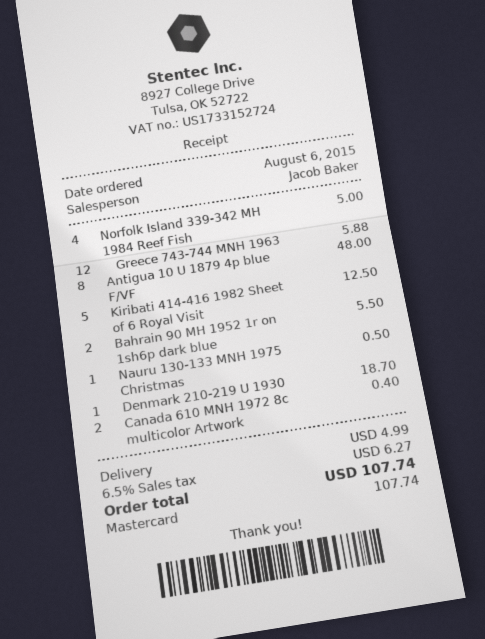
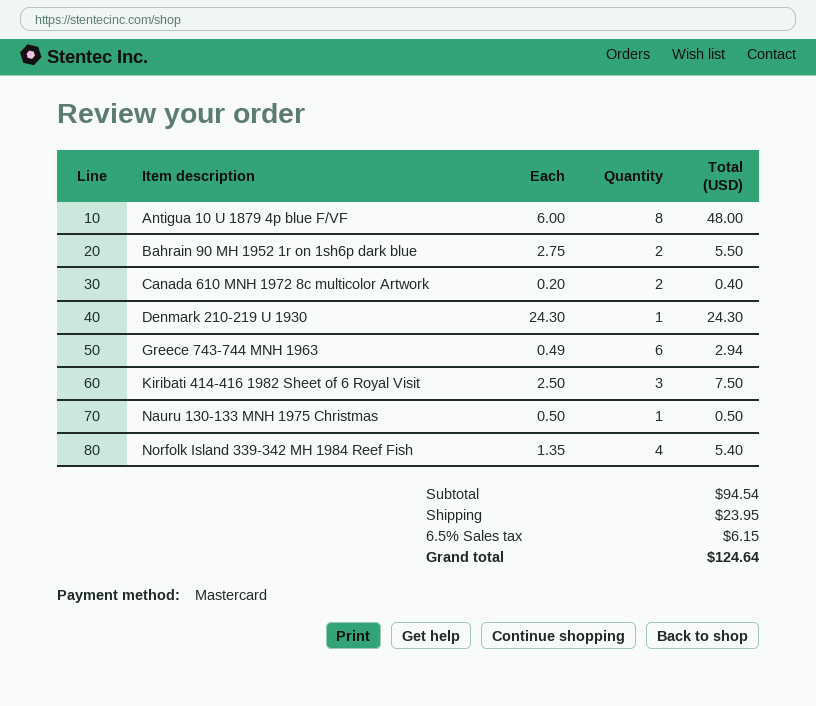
Norfolk Island 339-342 MH 1984 Reef Fish: 4 for 5.00 -> 4 for 5.40
Greece 743-744 MNH 1963: 12 for 5.88 -> 6 for 2.94
Kiribati 414-416 1982 Sheet of 6 Royal Visit: 5 for 12.50 -> 3 for 7.50
Denmark 210-219 U 1930: 1 for 18.70 -> 1 for 24.30
shipping: 4.99 -> 23.95
tax: 6.5% = 6.27 -> 6.5% = 6.15
total: 107.74 -> 124.64

